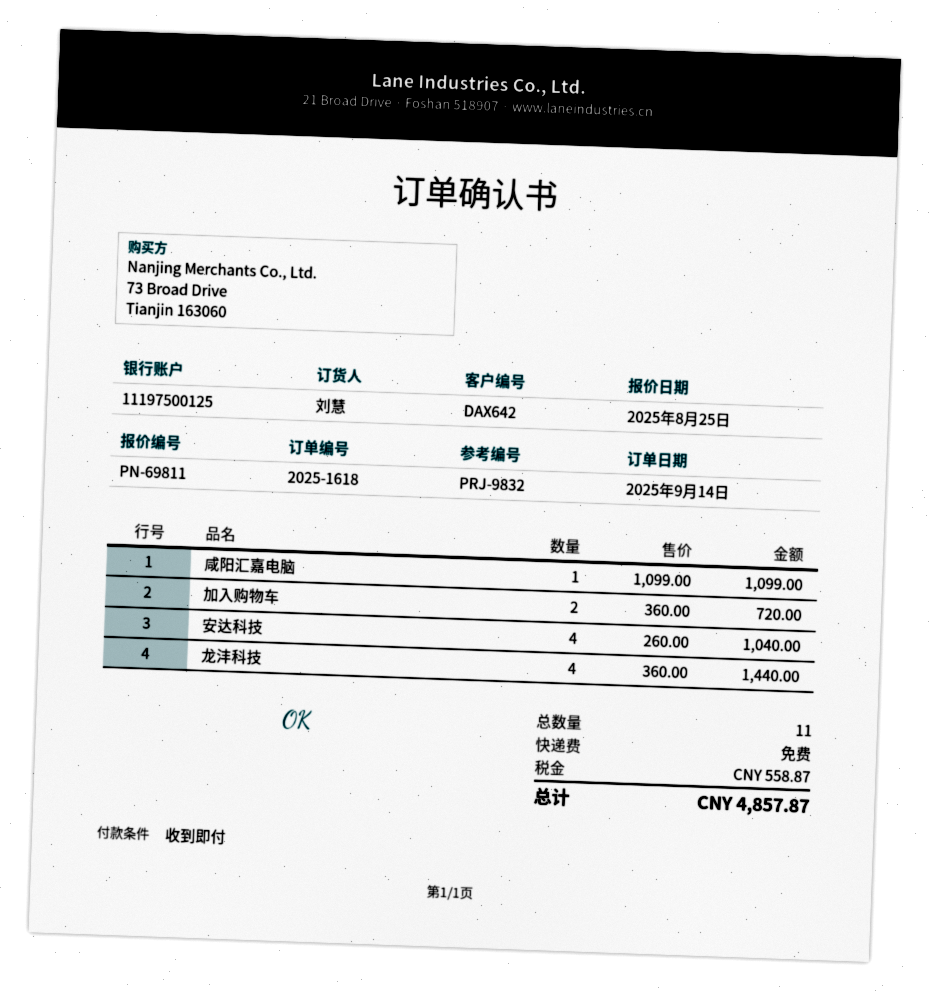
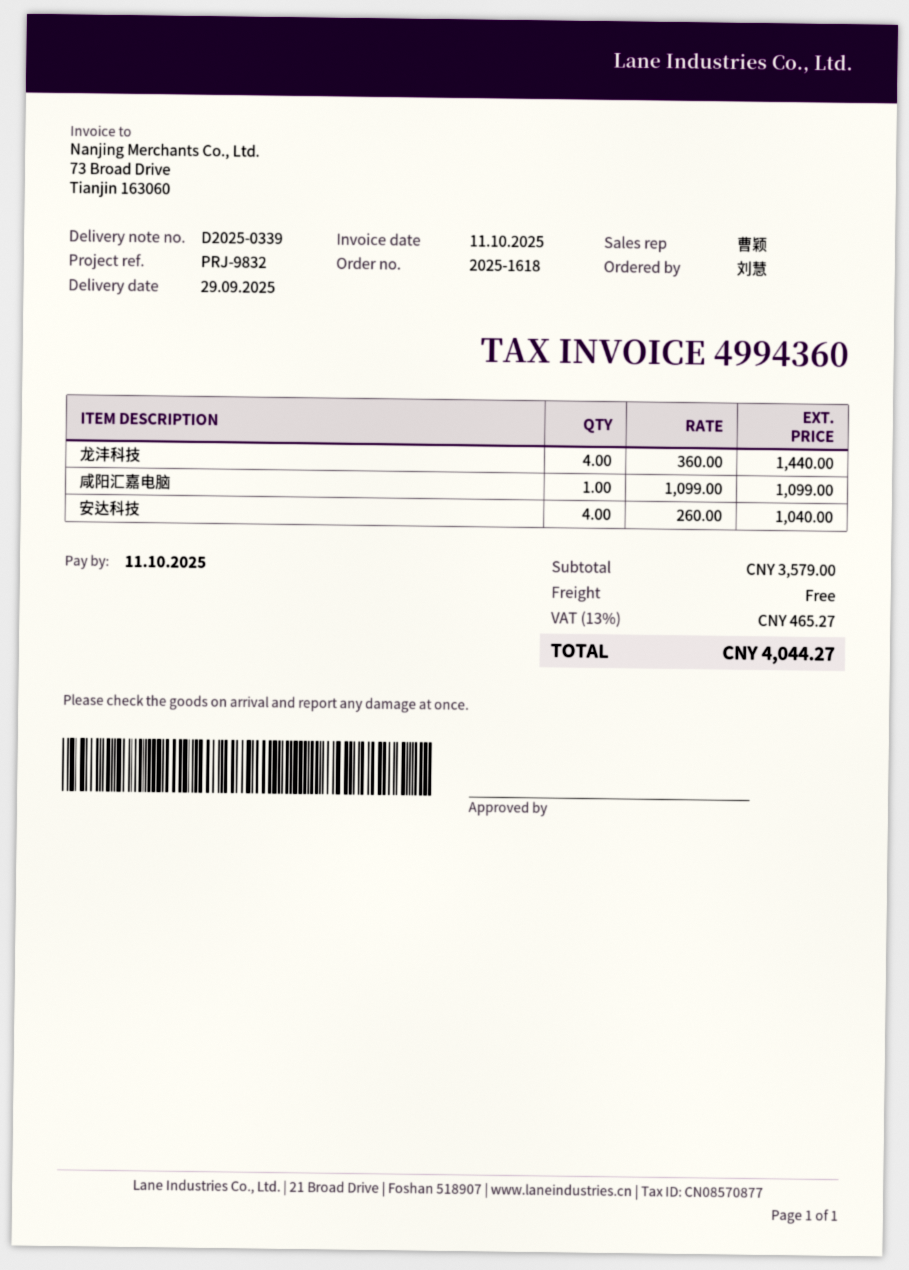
加入购物车: 2 x 360.00 = 720.00 -> none
tax: 558.87 -> 465.27
total: 4857.87 -> 4044.27

